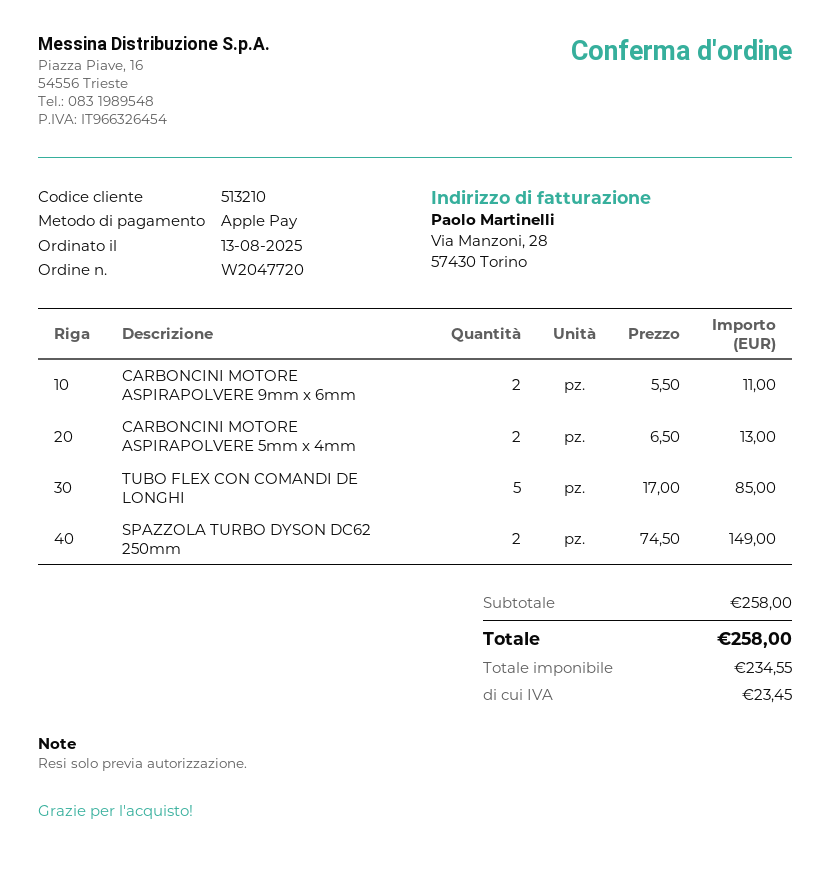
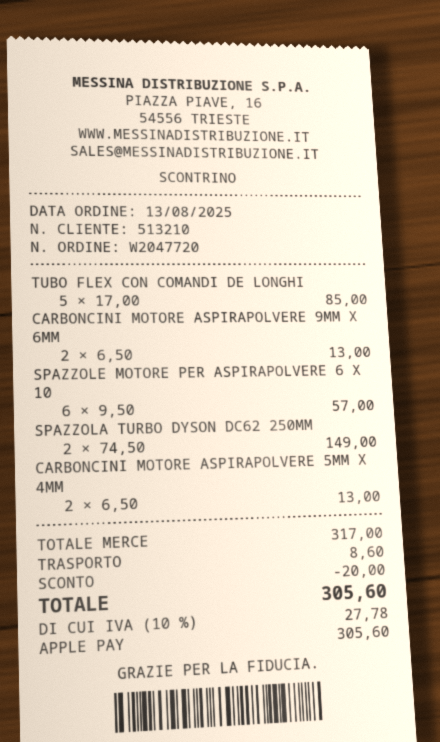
CARBONCINI MOTORE ASPIRAPOLVERE 9mm x 6mm: 2 x 5.50 = 11.00 -> 2 x 6.50 = 13.00
SPAZZOLE MOTORE PER ASPIRAPOLVERE 6 X 10: none -> 6 x 9.50 = 57.00
subtotal: 258.00 -> 317.00
discount: none -> 20.00
shipping: none -> 8.60
tax: 23.45 -> 27.78
total: 258.00 -> 305.60

